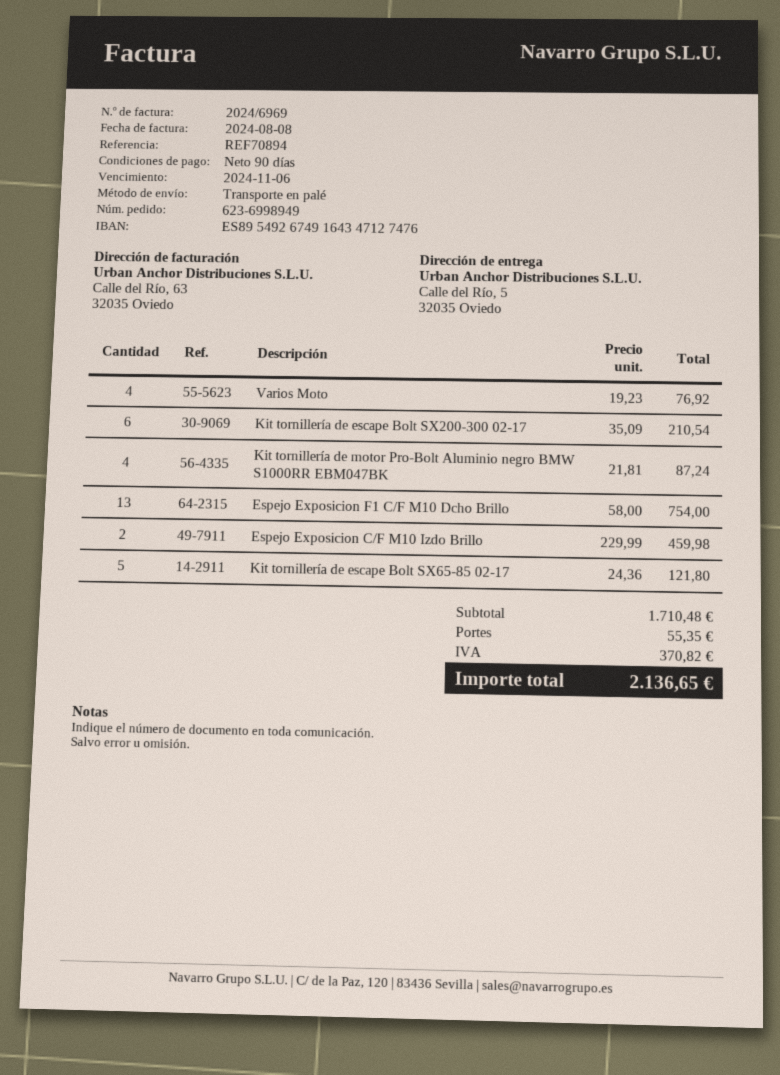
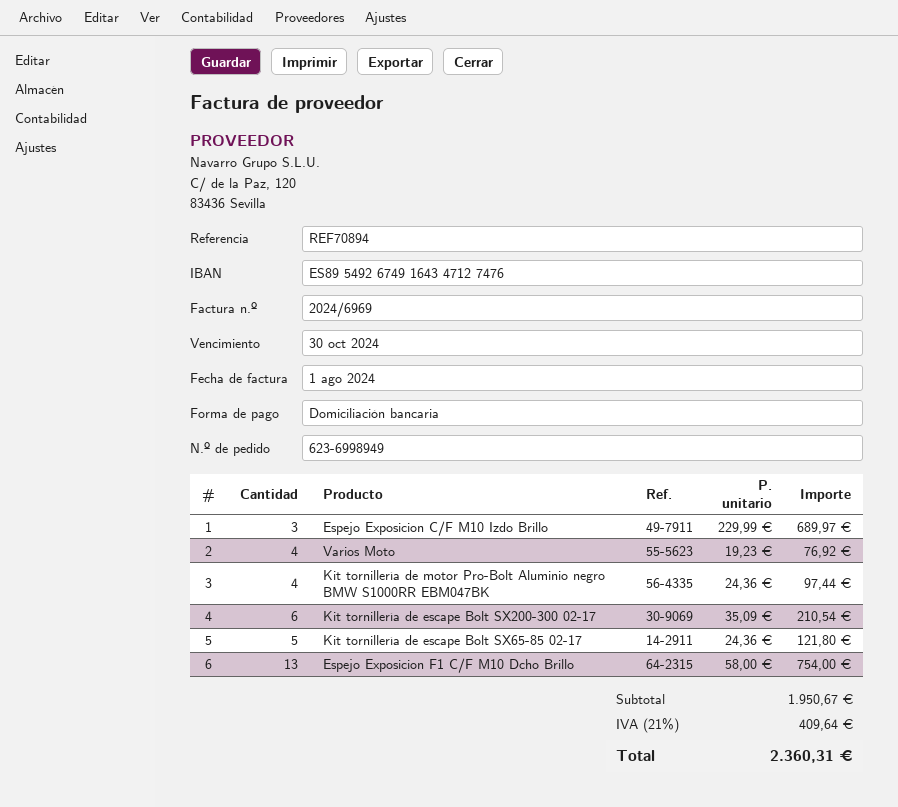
invoice date: 2024-08-08 -> 2024-08-01
due date: 2024-11-06 -> 2024-10-30
Kit tornillería de motor Pro-Bolt Aluminio negro BMW S1000RR EBM047BK: 4 x 21.81 = 87.24 -> 4 x 24.36 = 97.44
Espejo Exposicion C/F M10 Izdo Brillo: 2 x 229.99 = 459.98 -> 3 x 229.99 = 689.97
subtotal: 1710.48 -> 1950.67
shipping: 55.35 -> none
tax: 370.82 -> 409.64
total: 2136.65 -> 2360.31

